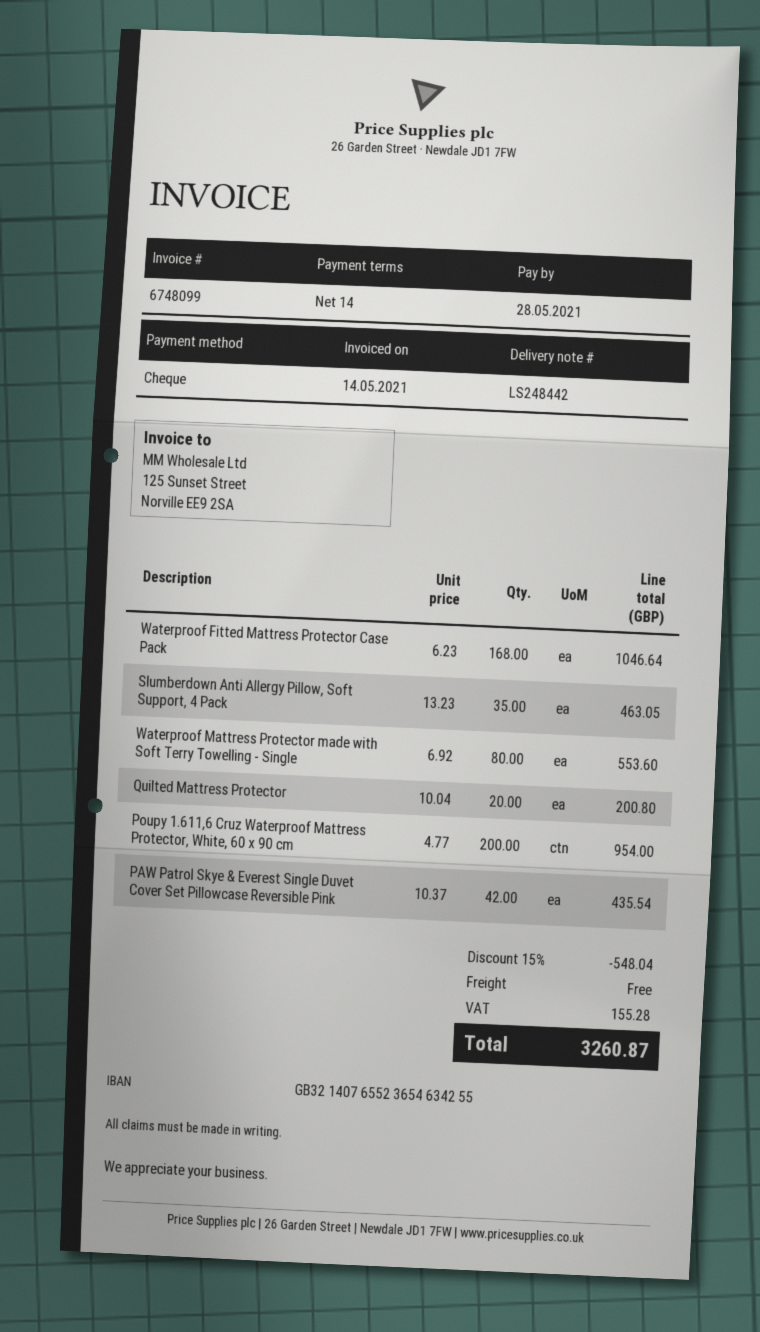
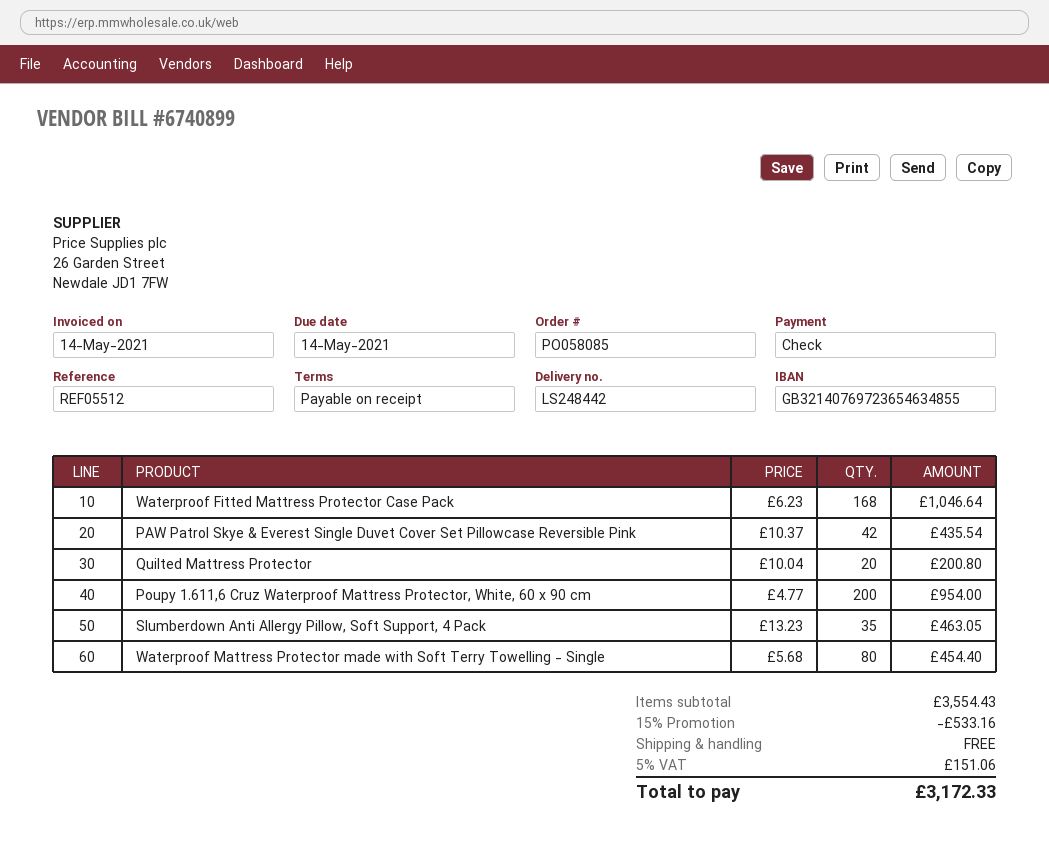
invoice number: 6748099 -> 6740899
payment terms: 14 days -> on receipt
due date: 2021-05-28 -> 2021-05-14
bank account: GB32140765523654634255 -> GB32140769723654634855
Waterproof Mattress Protector made with Soft Terry Towelling - Single: 80 x 6.92 = 553.60 -> 80 x 5.68 = 454.40
discount: 15% = 548.04 -> 15% = 533.16
tax: 155.28 -> 151.06
total: 3260.87 -> 3172.33

